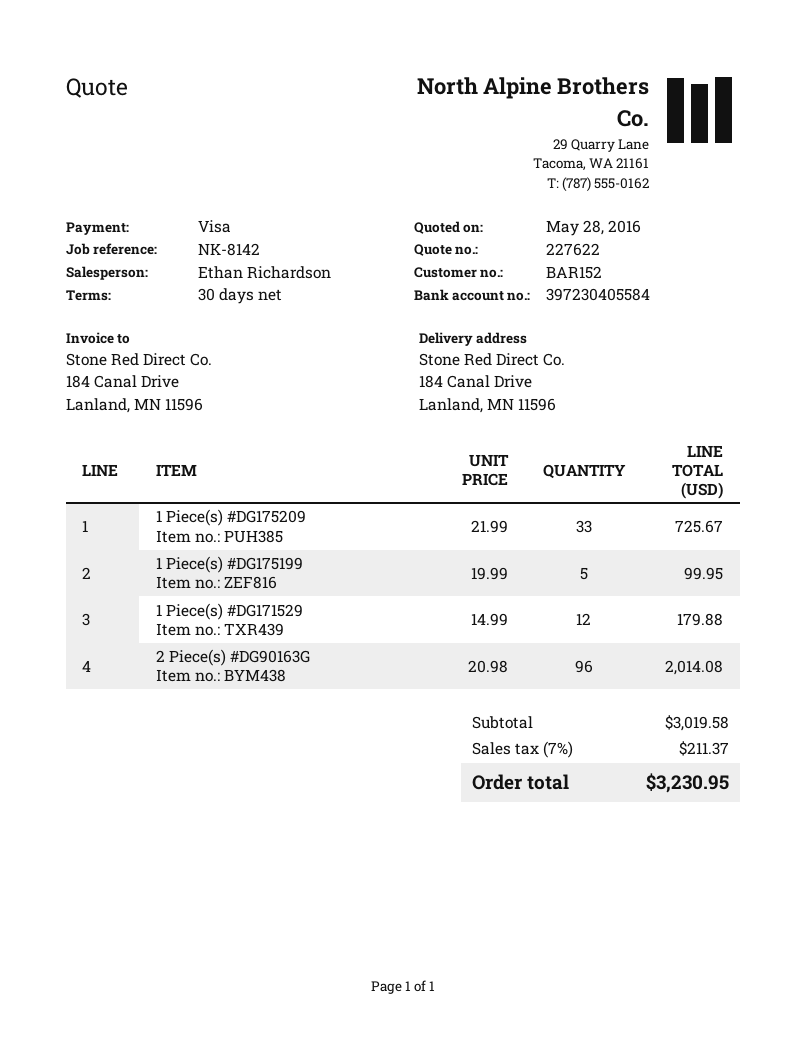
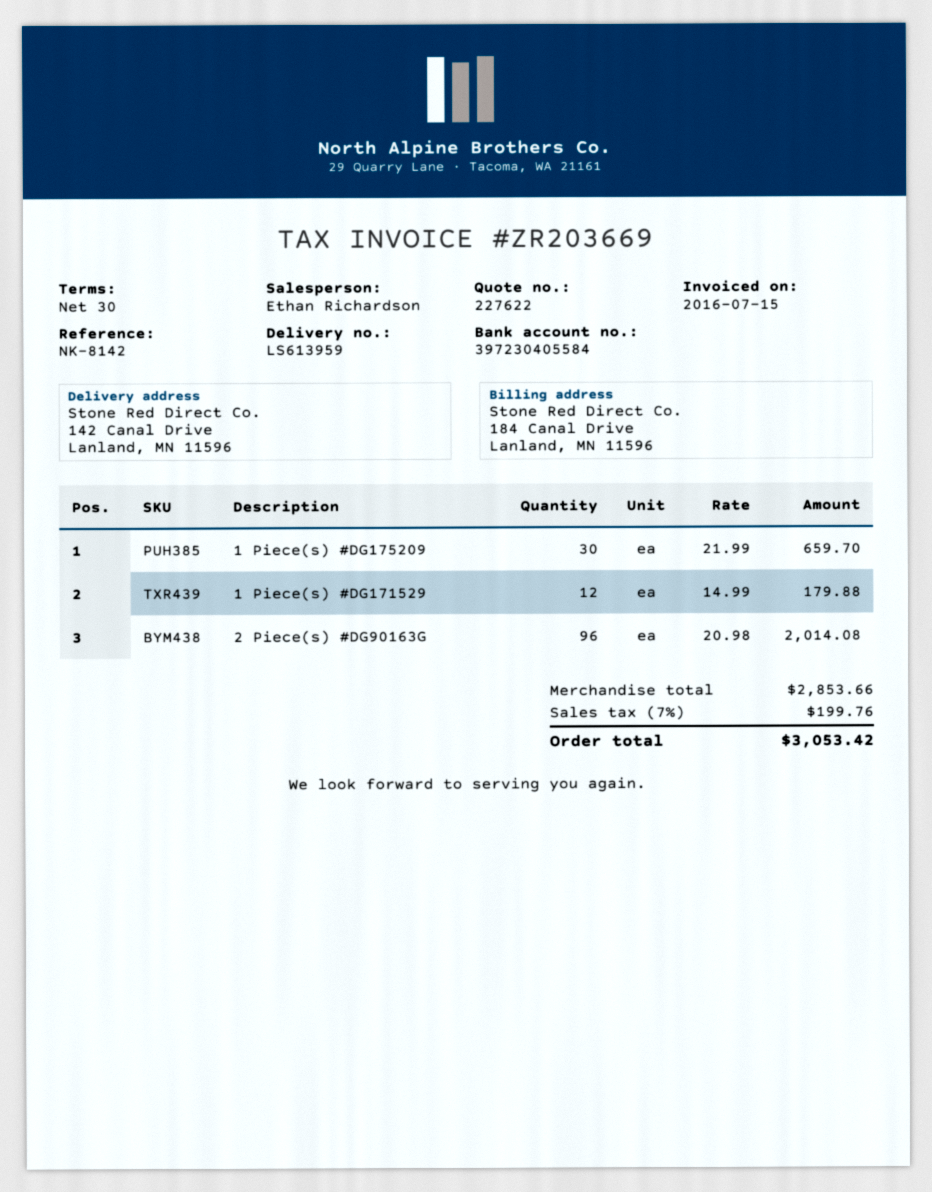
ship to: 184 Canal Drive, Lanland, MN 11596 -> 142 Canal Drive, Lanland, MN 11596
1 Piece(s) #DG175209: 33 x 21.99 = 725.67 -> 30 x 21.99 = 659.70
1 Piece(s) #DG175199: 5 x 19.99 = 99.95 -> none
subtotal: 3019.58 -> 2853.66
tax: 7% = 211.37 -> 7% = 199.76
total: 3230.95 -> 3053.42

